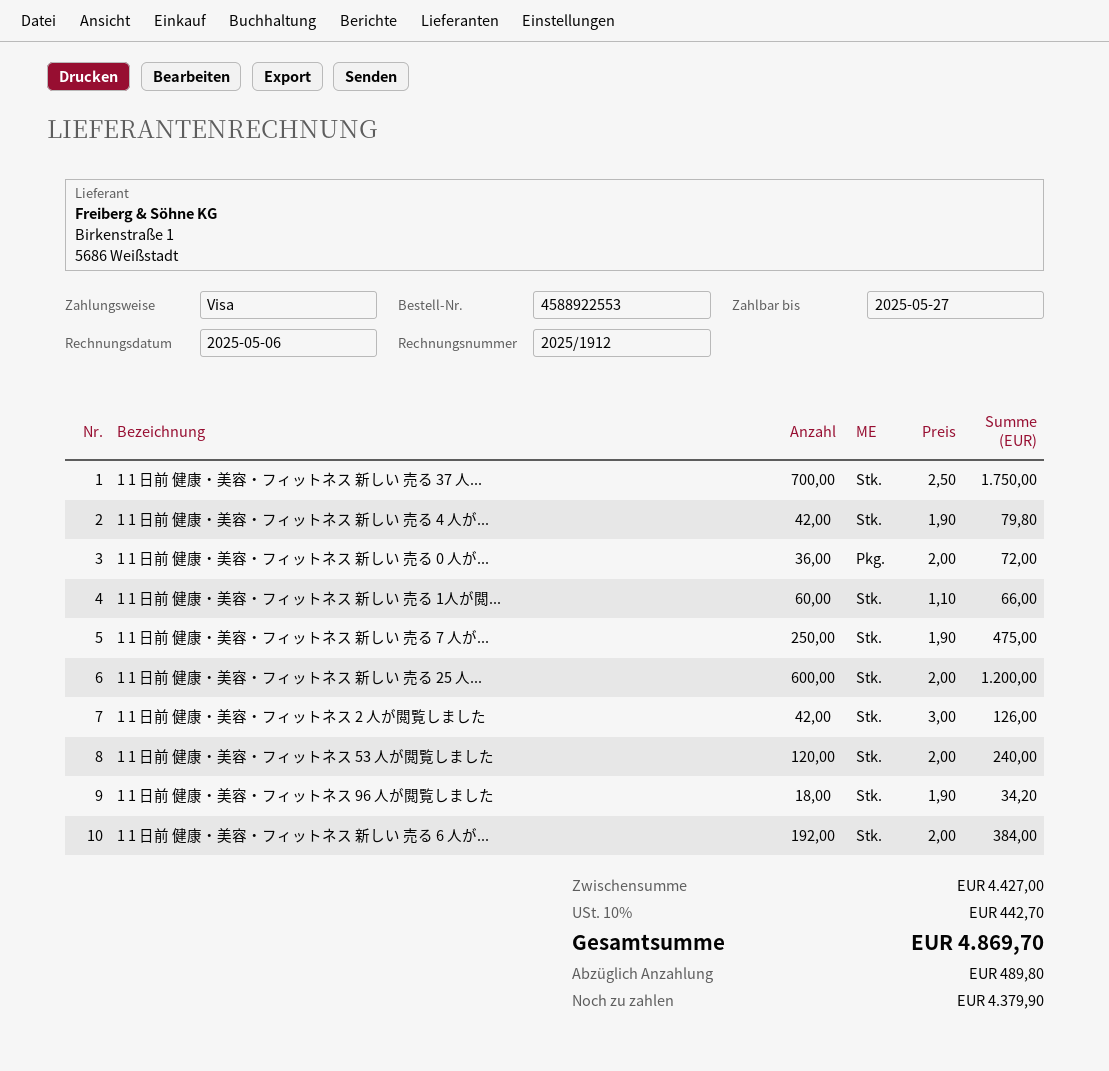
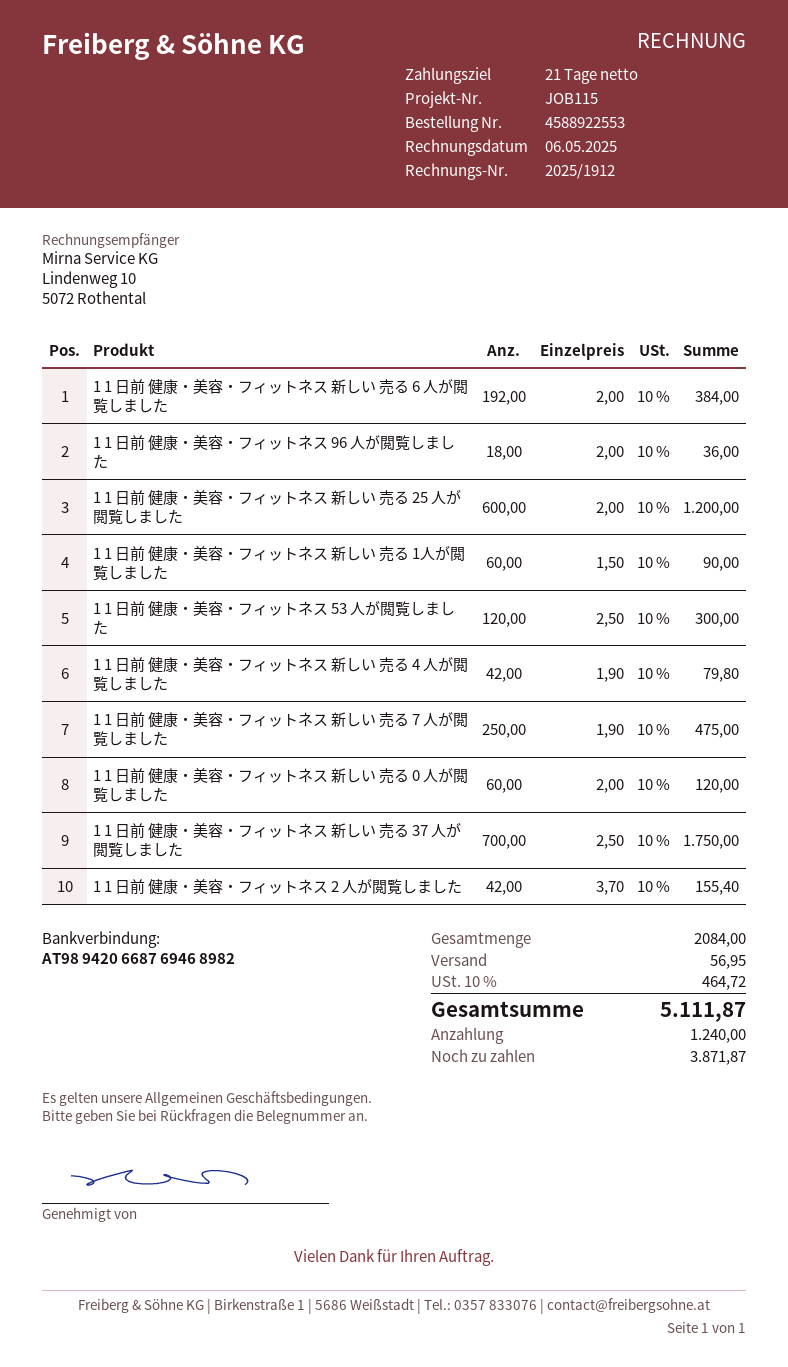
1 1 日前 健康・美容・フィットネス 新しい 売る 0 人が...: 36 x 2.00 = 72.00 -> 60 x 2.00 = 120.00
1 1 日前 健康・美容・フィットネス 新しい 売る 1人が閲...: 60 x 1.10 = 66.00 -> 60 x 1.50 = 90.00
1 1 日前 健康・美容・フィットネス 2 人が閲覧しました: 42 x 3.00 = 126.00 -> 42 x 3.70 = 155.40
1 1 日前 健康・美容・フィットネス 53 人が閲覧しました: 120 x 2.00 = 240.00 -> 120 x 2.50 = 300.00
1 1 日前 健康・美容・フィットネス 96 人が閲覧しました: 18 x 1.90 = 34.20 -> 18 x 2.00 = 36.00
shipping: none -> 56.95
tax: 10% = 442.70 -> 10% = 464.72
total: 4869.70 -> 5111.87
deposit: 489.80 -> 1240.00
balance: 4379.90 -> 3871.87

